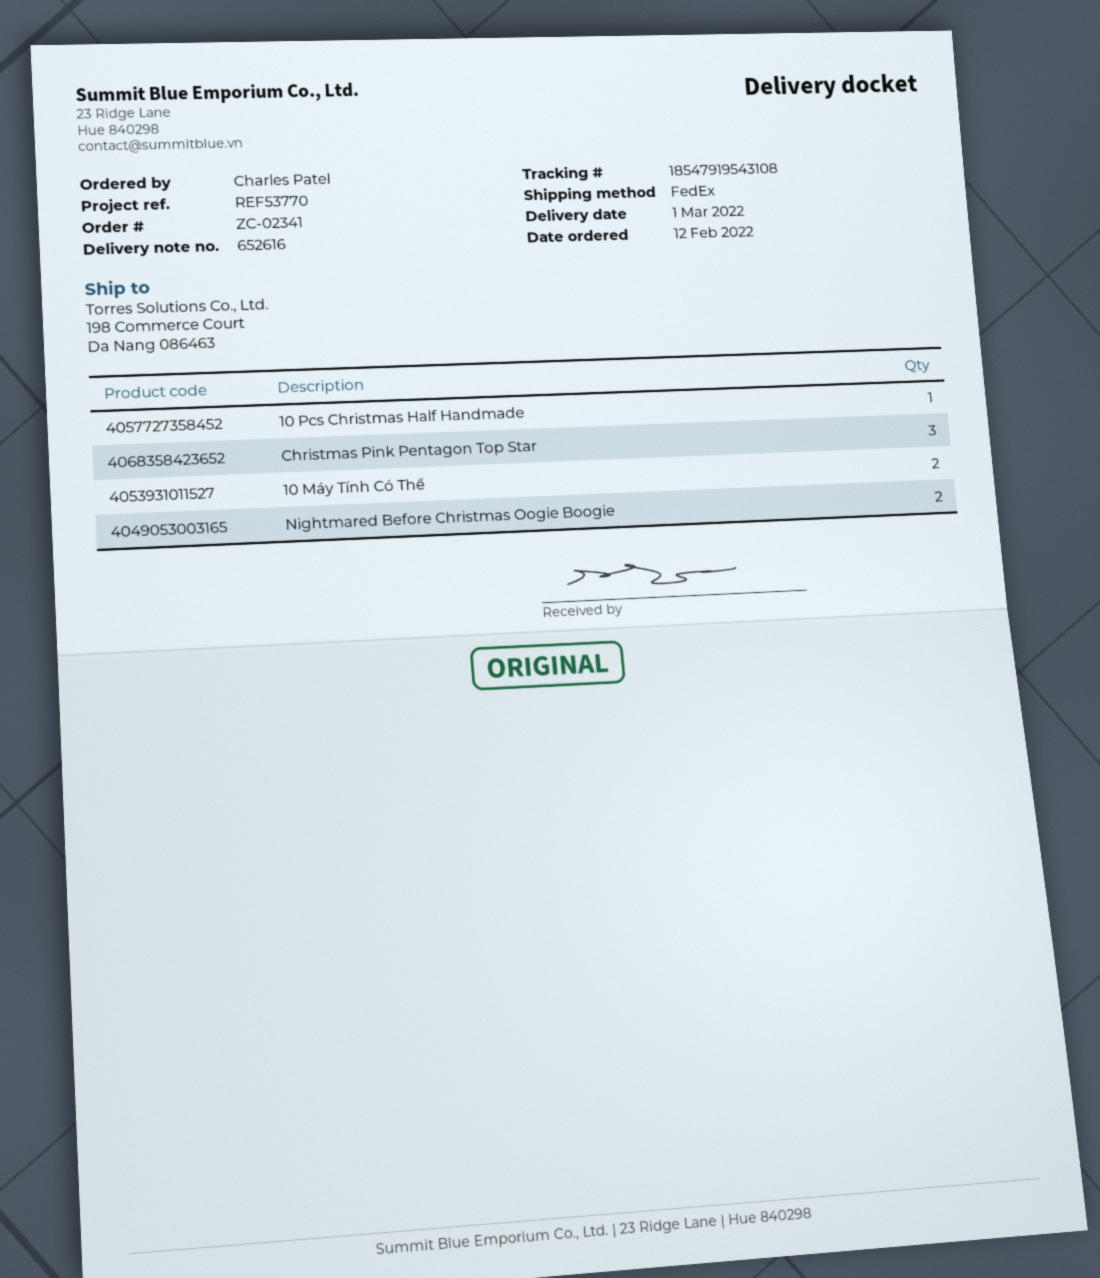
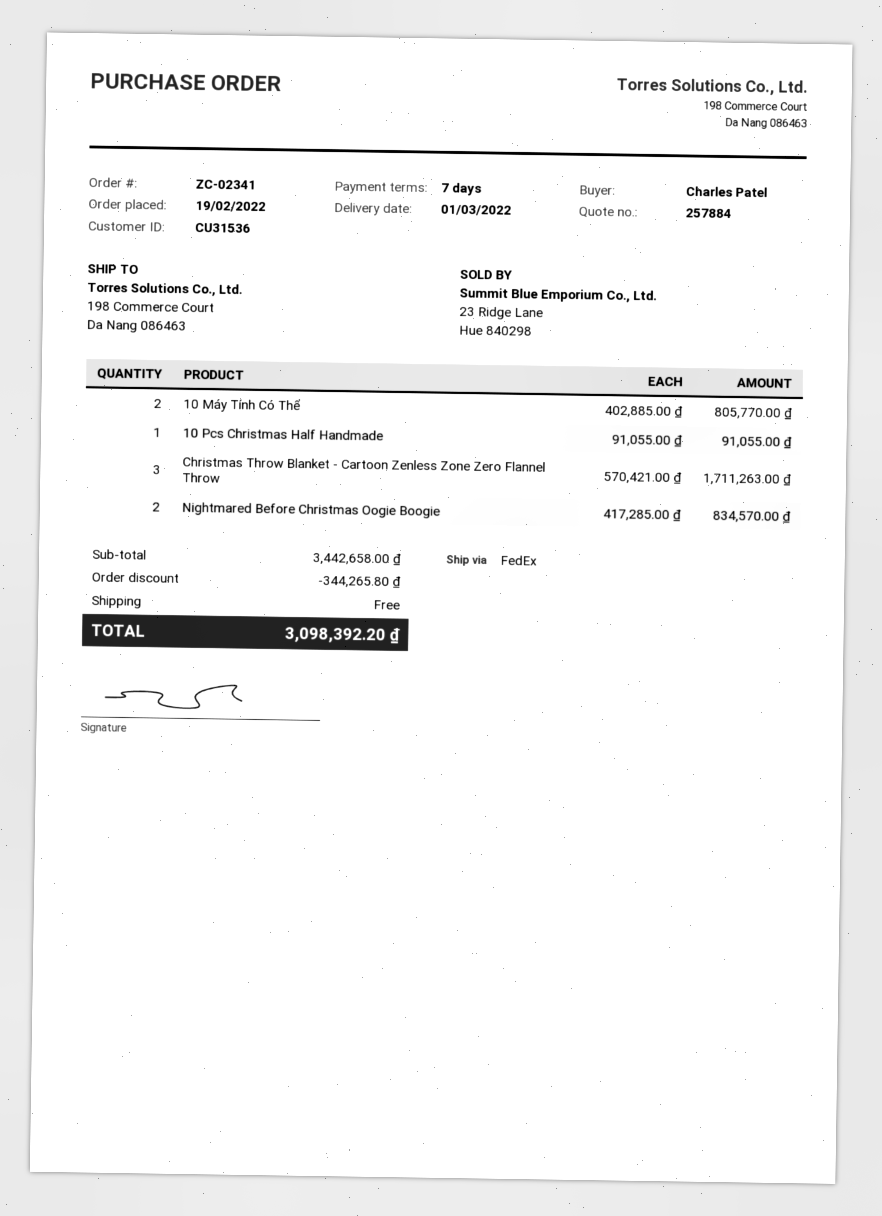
order date: 2022-02-12 -> 2022-02-19
Christmas Pink Pentagon Top Star: 3 -> none
Christmas Throw Blanket - Cartoon Zenless Zone Zero Flannel Throw: none -> 3

